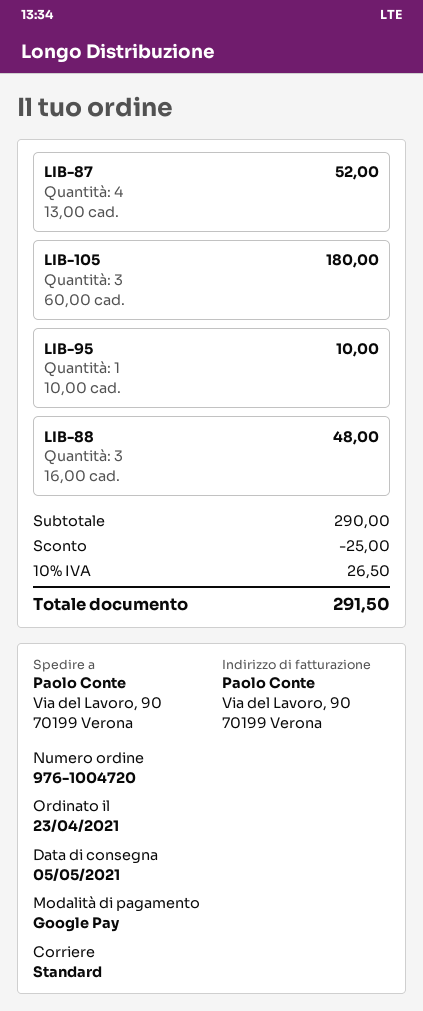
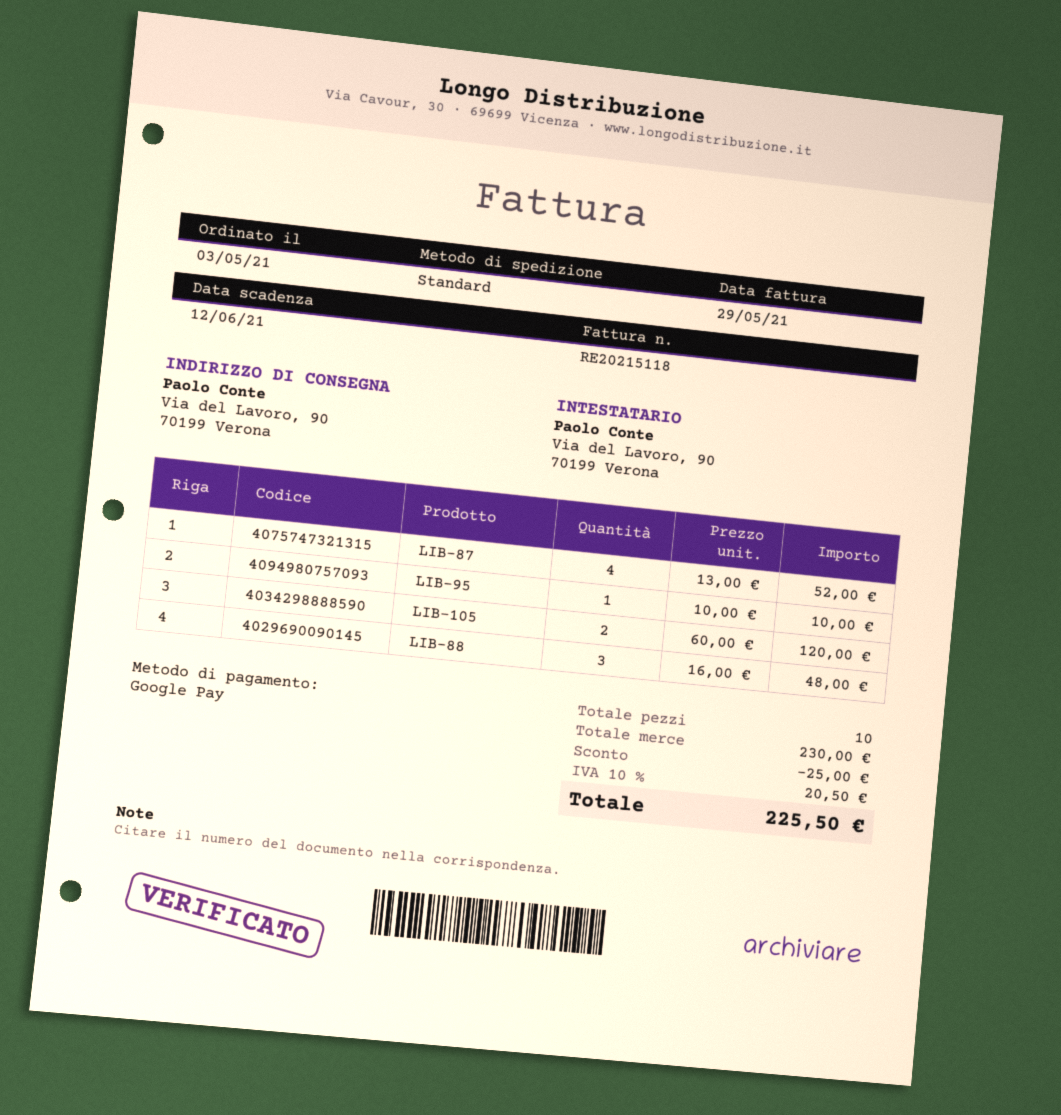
order date: 2021-04-23 -> 2021-05-03
LIB-105: 3 x 60.00 = 180.00 -> 2 x 60.00 = 120.00
subtotal: 290.00 -> 230.00
tax: 10% = 26.50 -> 10% = 20.50
total: 291.50 -> 225.50

